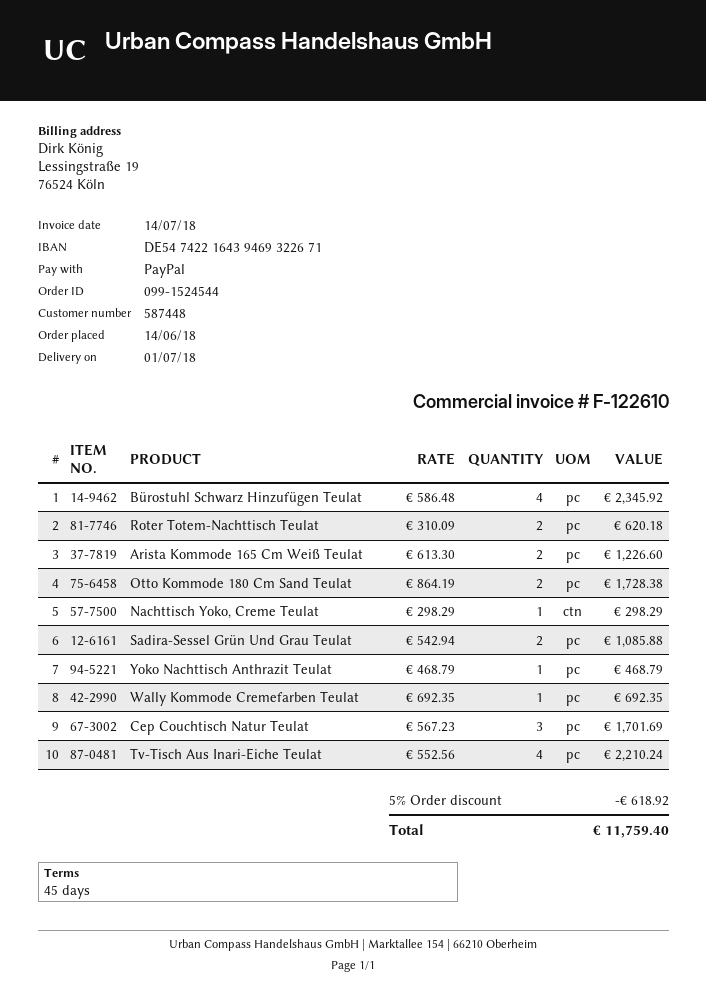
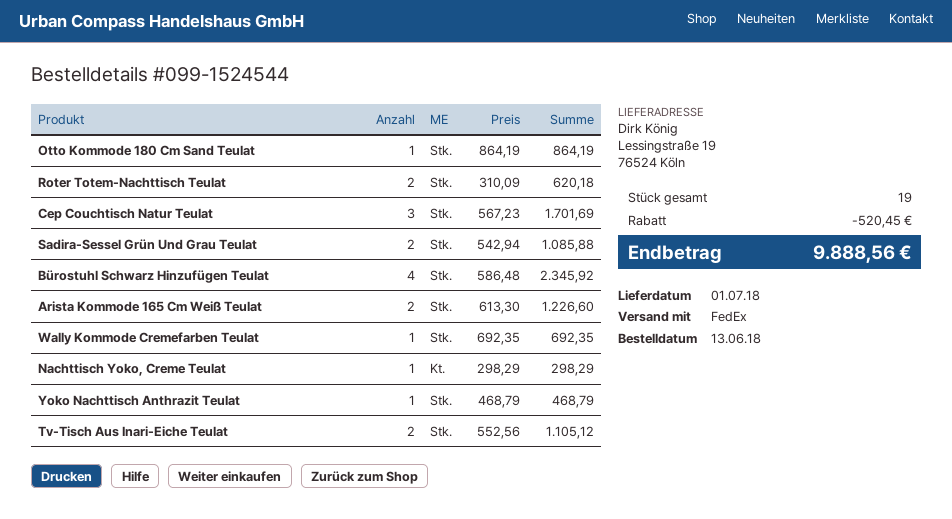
order date: 2018-06-14 -> 2018-06-13
Otto Kommode 180 Cm Sand Teulat: 2 x 864.19 = 1728.38 -> 1 x 864.19 = 864.19
Tv-Tisch Aus Inari-Eiche Teulat: 4 x 552.56 = 2210.24 -> 2 x 552.56 = 1105.12
discount: 618.92 -> 520.45
total: 11759.40 -> 9888.56

